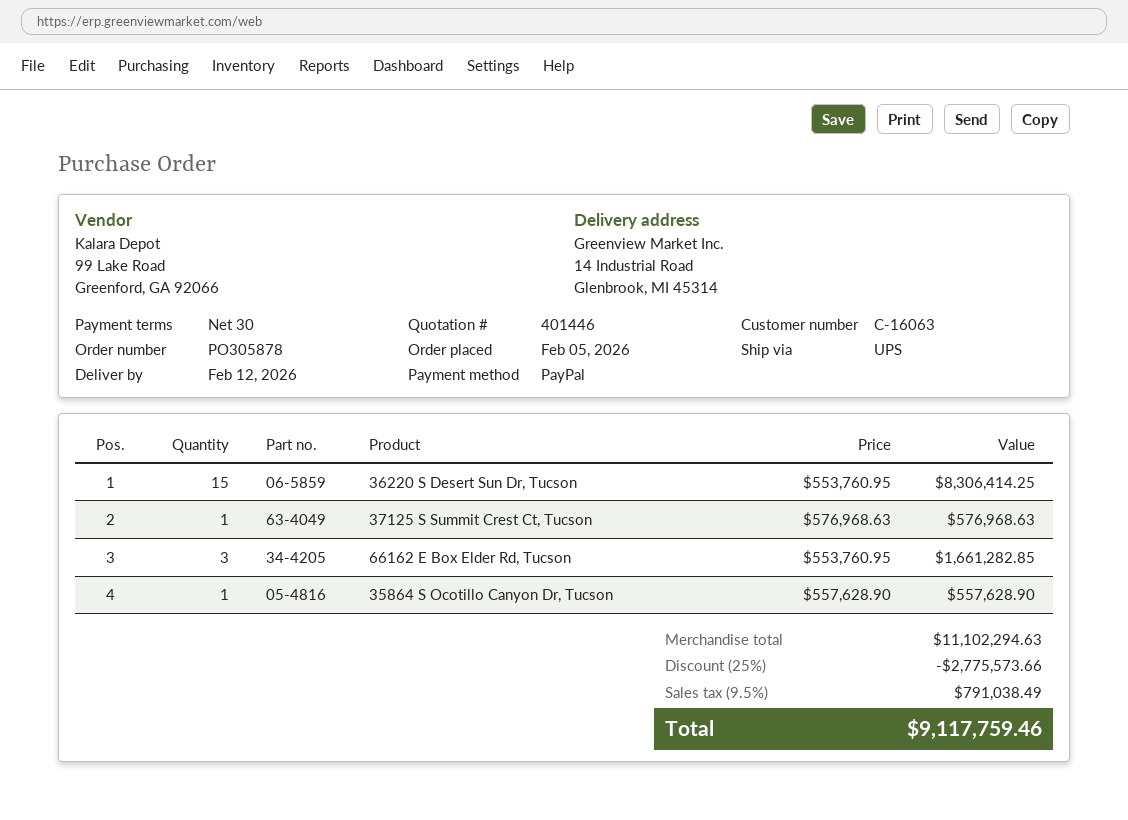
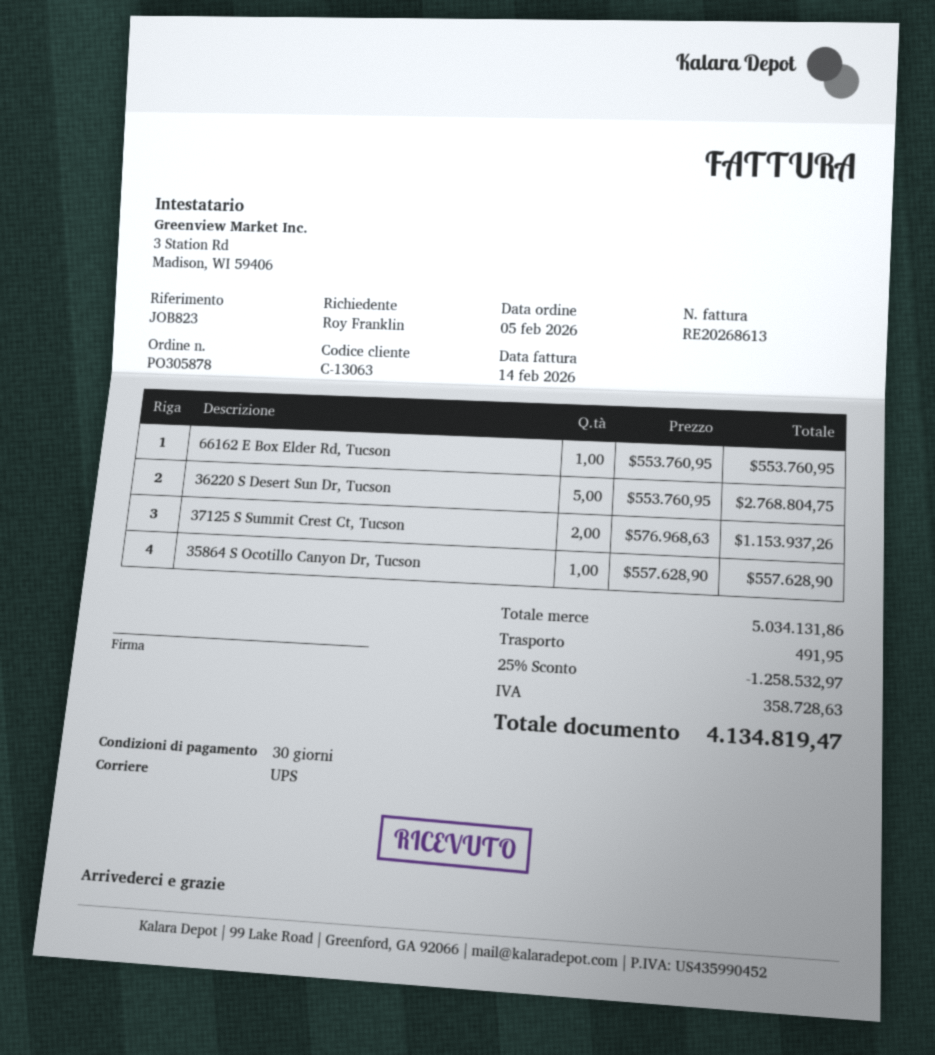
customer number: C-16063 -> C-13063
36220 S Desert Sun Dr, Tucson: 15 x 553760.95 = 8306414.25 -> 5 x 553760.95 = 2768804.75
37125 S Summit Crest Ct, Tucson: 1 x 576968.63 = 576968.63 -> 2 x 576968.63 = 1153937.26
66162 E Box Elder Rd, Tucson: 3 x 553760.95 = 1661282.85 -> 1 x 553760.95 = 553760.95
subtotal: 11102294.63 -> 5034131.86
discount: 25% = 2775573.66 -> 25% = 1258532.97
shipping: none -> 491.95
tax: 791038.49 -> 358728.63
total: 9117759.46 -> 4134819.47

